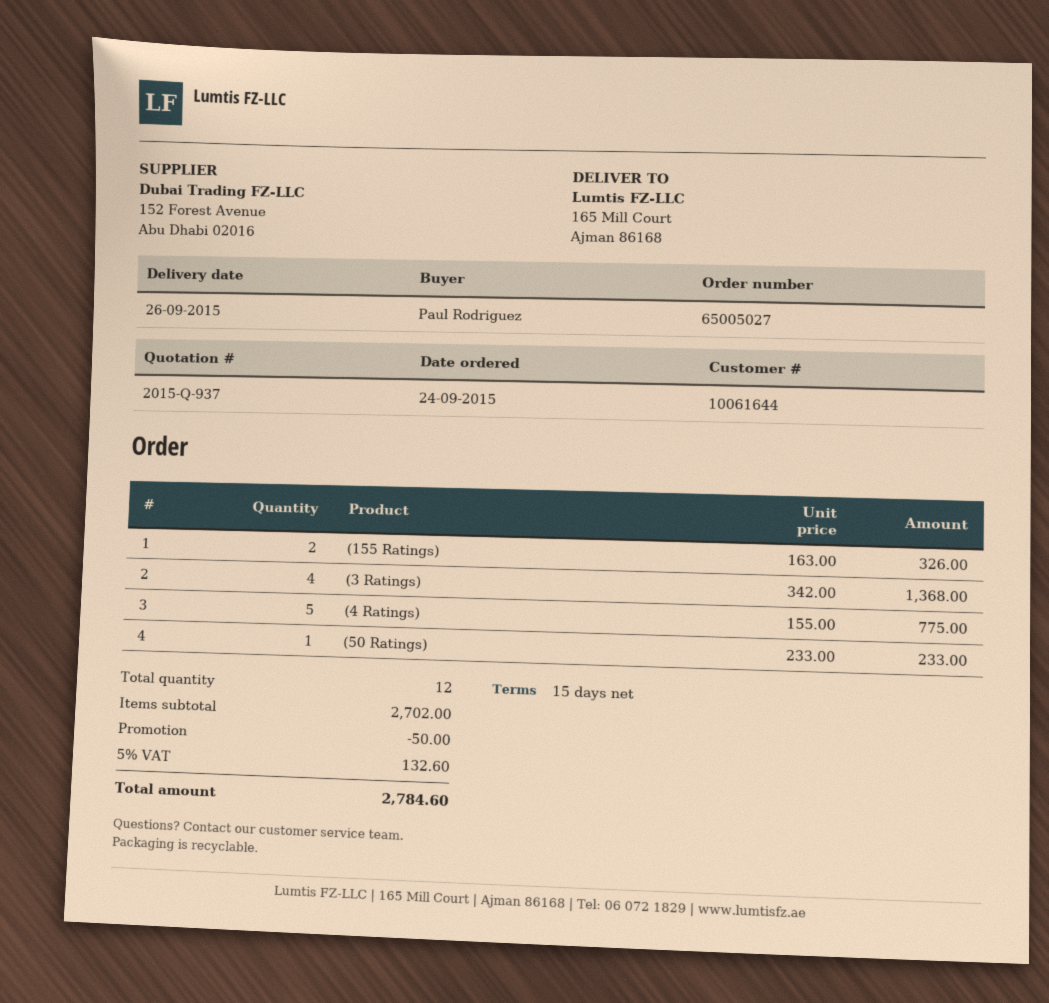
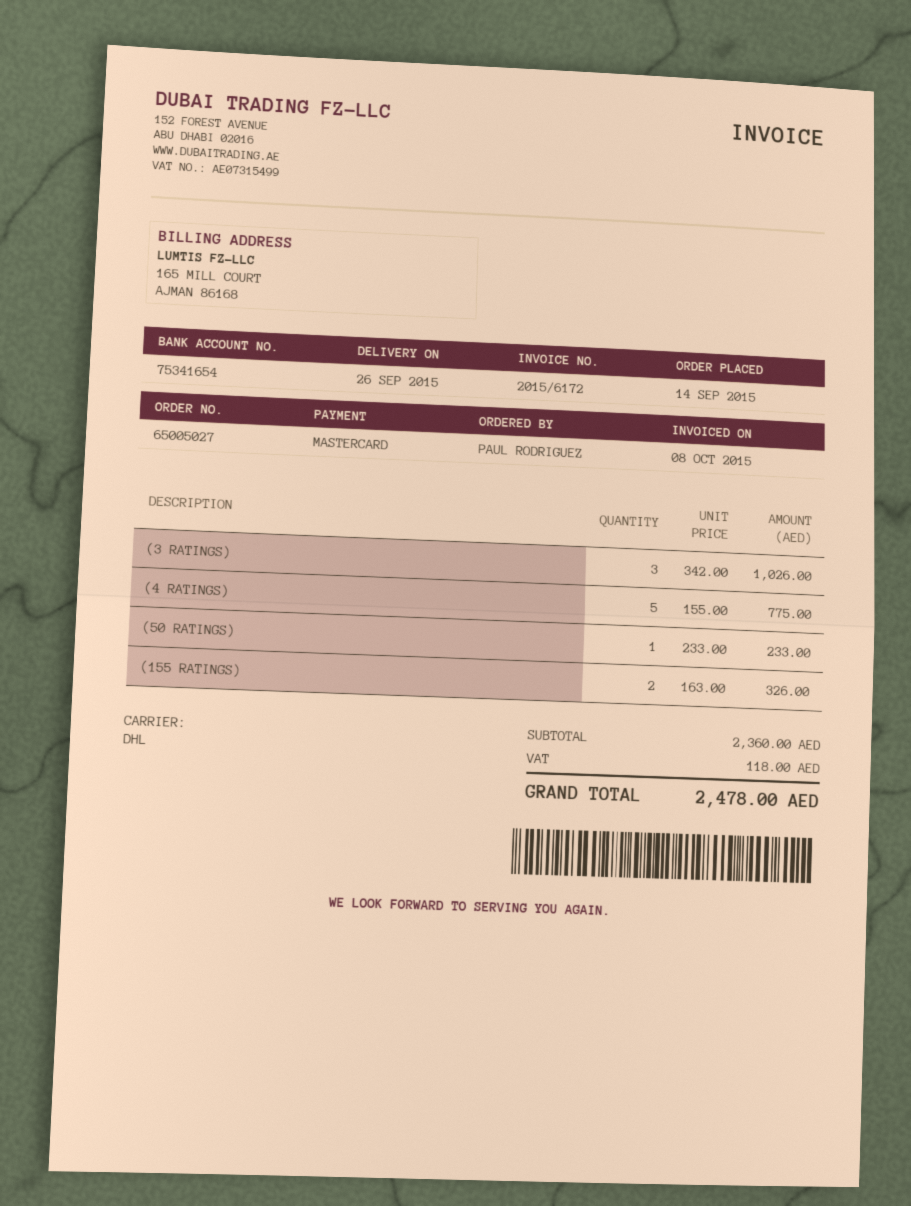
order date: 2015-09-24 -> 2015-09-14
(3 Ratings): 4 x 342.00 = 1368.00 -> 3 x 342.00 = 1026.00
subtotal: 2702.00 -> 2360.00
discount: 50.00 -> none
tax: 132.60 -> 118.00
total: 2784.60 -> 2478.00

